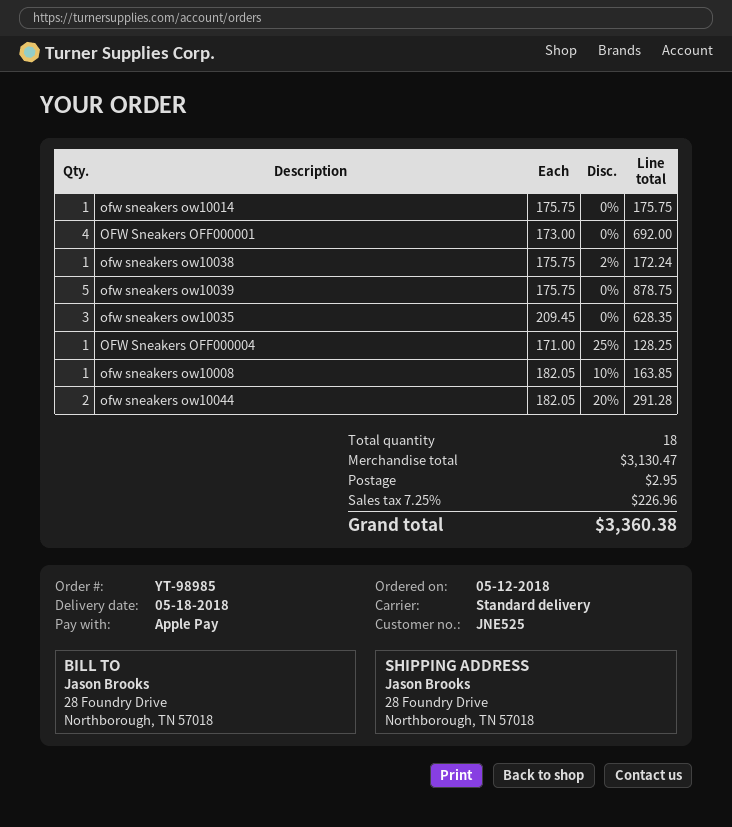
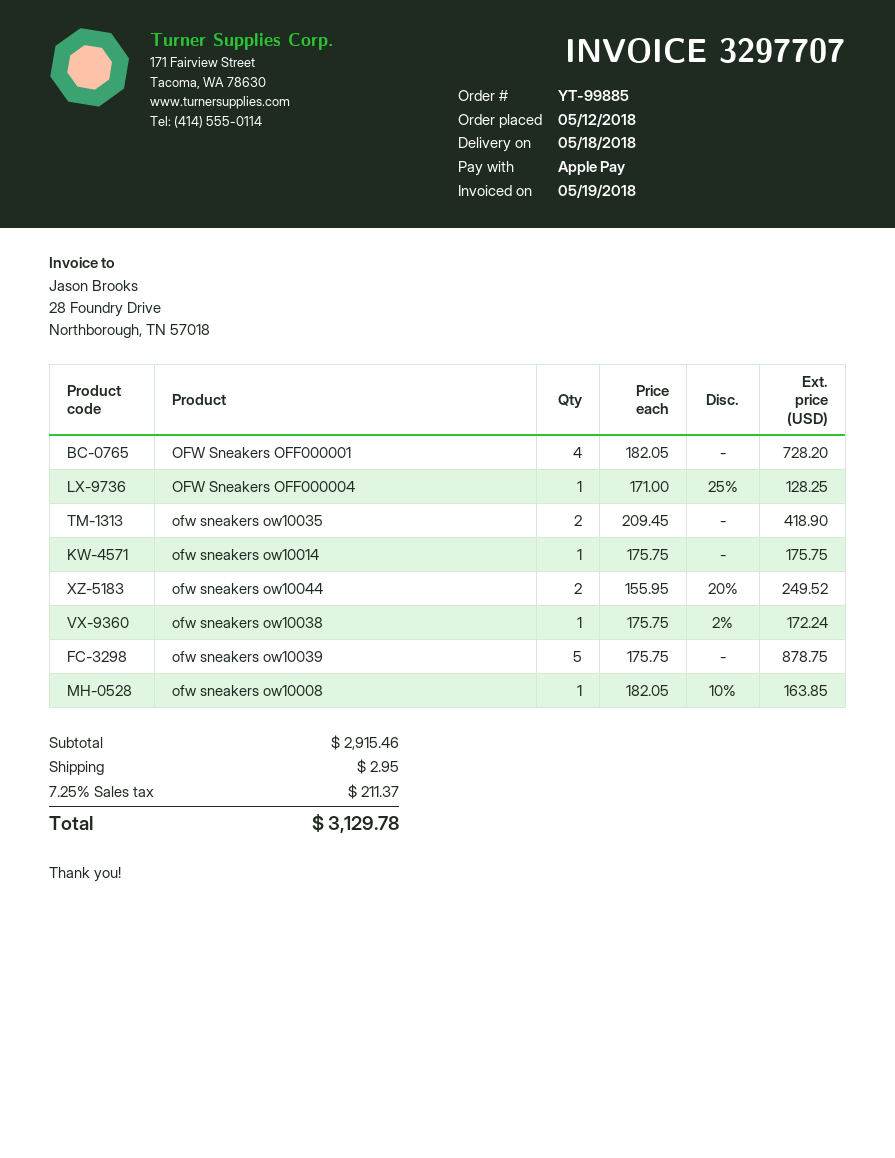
order number: YT-98985 -> YT-99885
OFW Sneakers OFF000001: 4 x 173.00 = 692.00 -> 4 x 182.05 = 728.20
ofw sneakers ow10035: 3 x 209.45 = 628.35 -> 2 x 209.45 = 418.90
ofw sneakers ow10044: 2 x 182.05 - 20% = 291.28 -> 2 x 155.95 - 20% = 249.52
subtotal: 3130.47 -> 2915.46
tax: 7.25% = 226.96 -> 7.25% = 211.37
total: 3360.38 -> 3129.78

